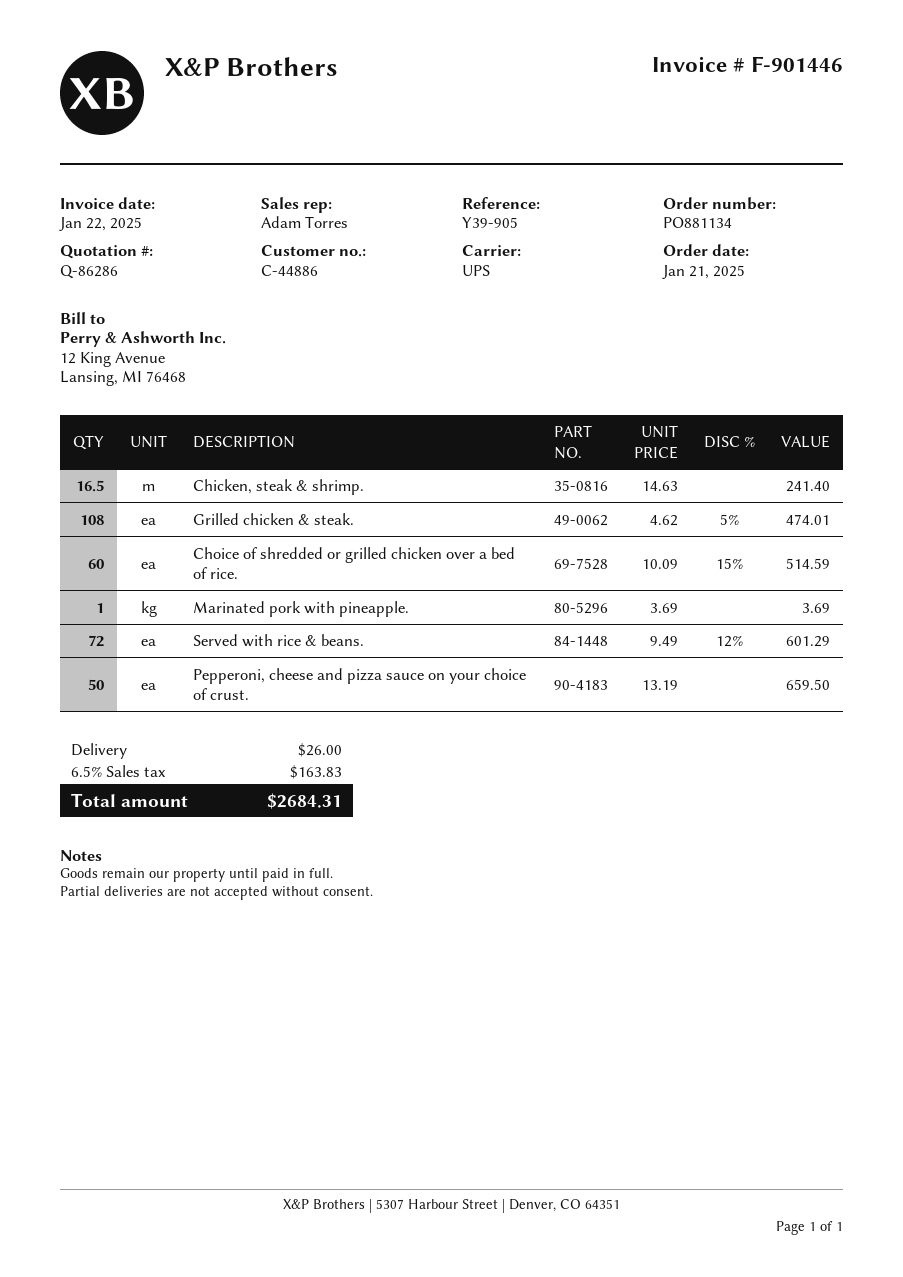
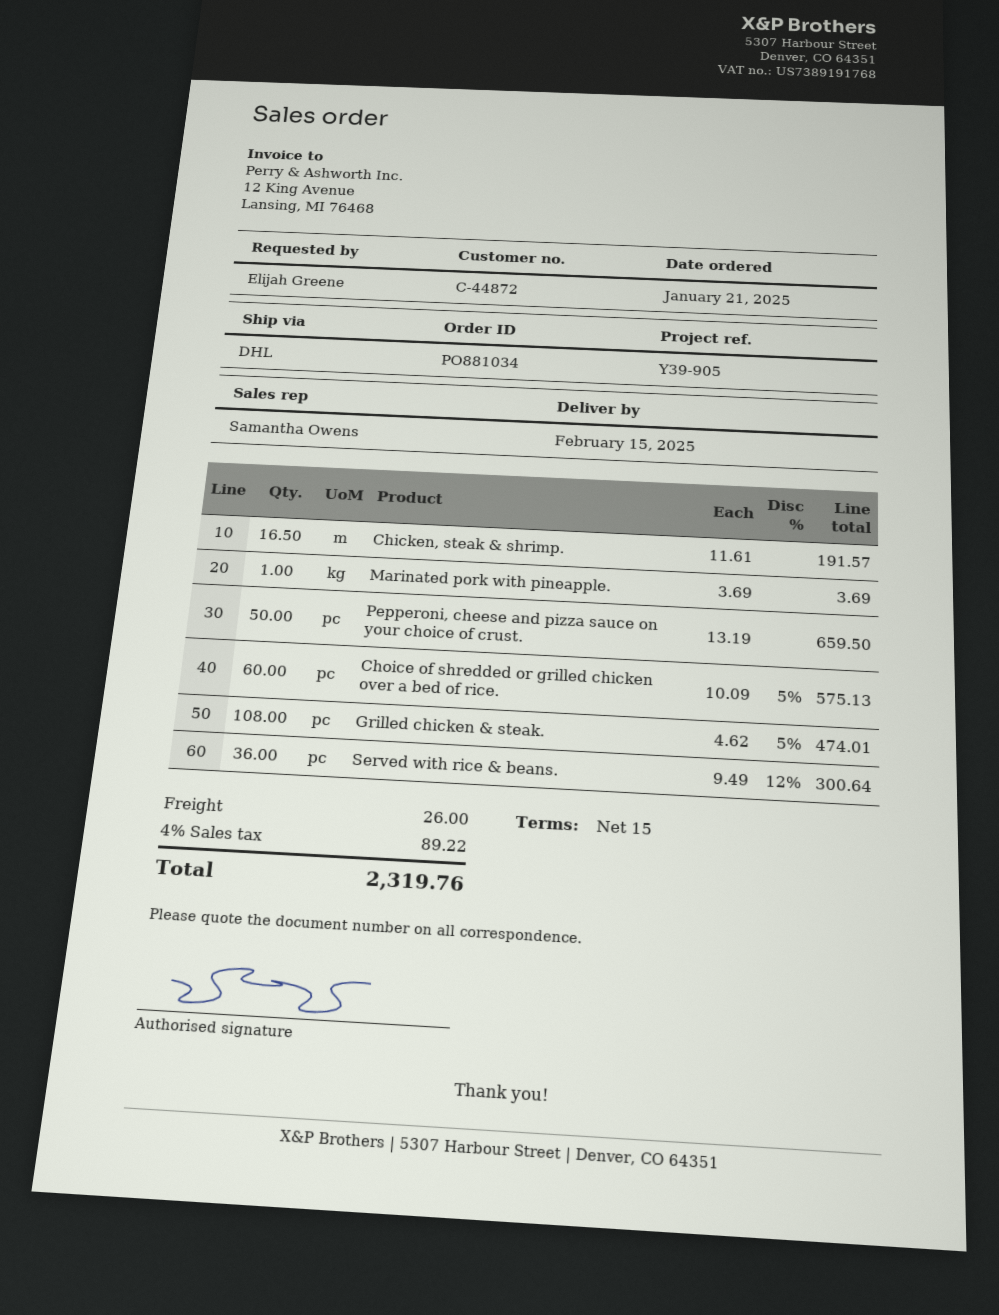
order number: PO881134 -> PO881034
customer number: C-44886 -> C-44872
sales rep: Adam Torres -> Samantha Owens
shipping method: UPS -> DHL
Chicken, steak & shrimp.: 16.5 x 14.63 = 241.40 -> 16.5 x 11.61 = 191.57
Choice of shredded or grilled chicken over a bed of rice.: 60 x 10.09 - 15% = 514.59 -> 60 x 10.09 - 5% = 575.13
Served with rice & beans.: 72 x 9.49 - 12% = 601.29 -> 36 x 9.49 - 12% = 300.64
tax: 6.5% = 163.83 -> 4% = 89.22
total: 2684.31 -> 2319.76

